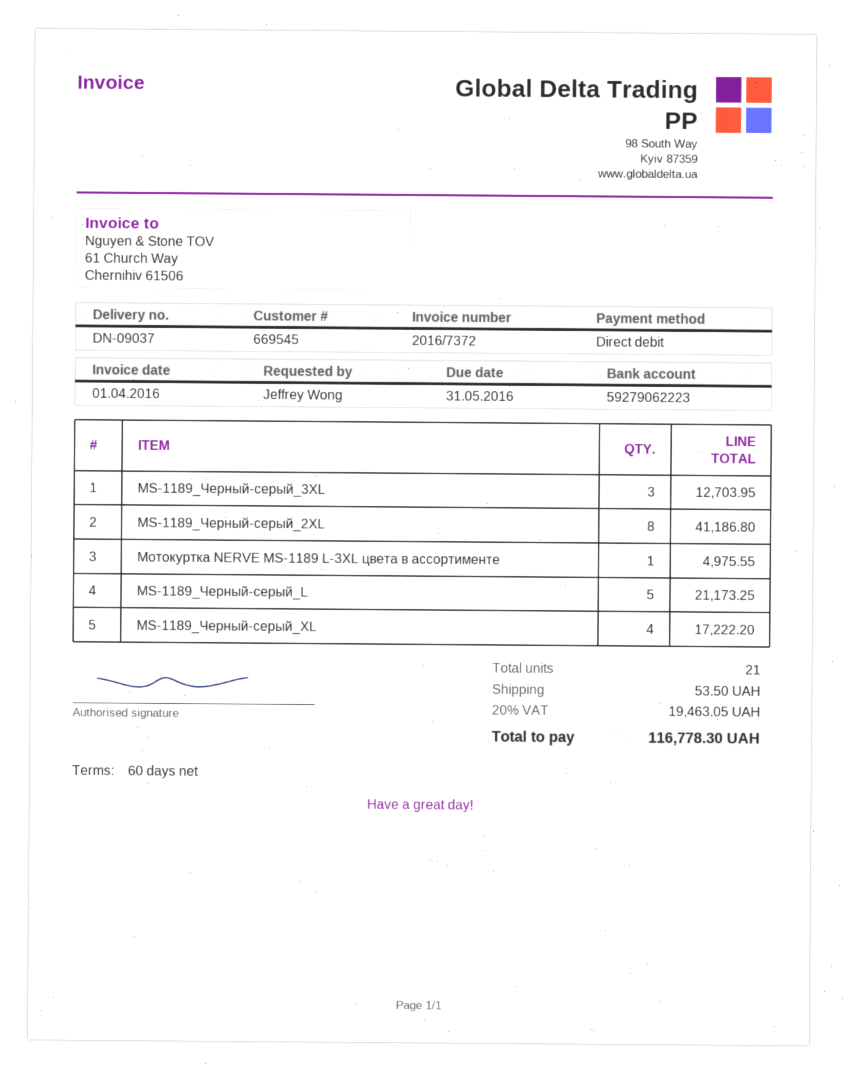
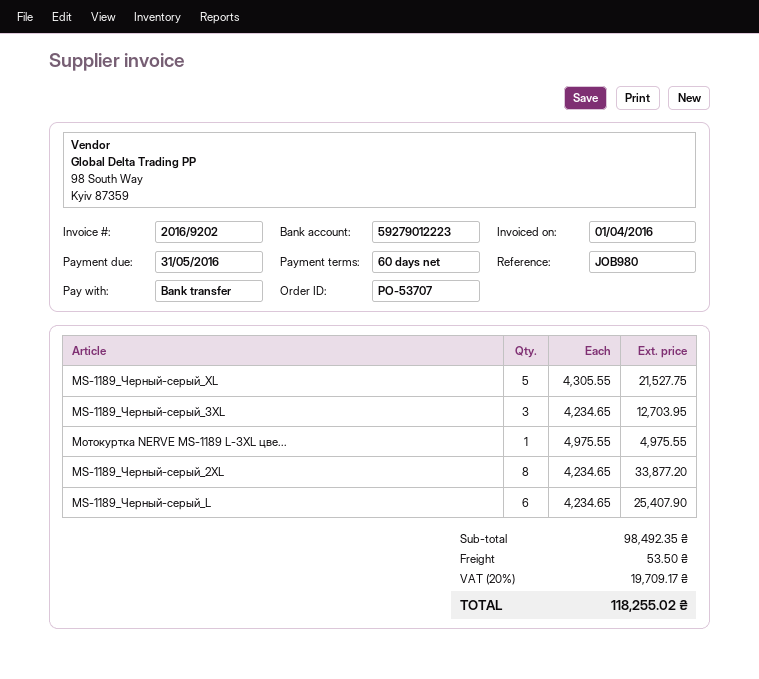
invoice number: 2016/7372 -> 2016/9202
payment method: direct debit -> bank transfer
bank account: 59279062223 -> 59279012223
MS-1189_Черный-серый_2XL: 8 for 41186.80 -> 8 for 33877.20
MS-1189_Черный-серый_L: 5 for 21173.25 -> 6 for 25407.90
MS-1189_Черный-серый_XL: 4 for 17222.20 -> 5 for 21527.75
tax: 20% = 19463.05 -> 20% = 19709.17
total: 116778.30 -> 118255.02

